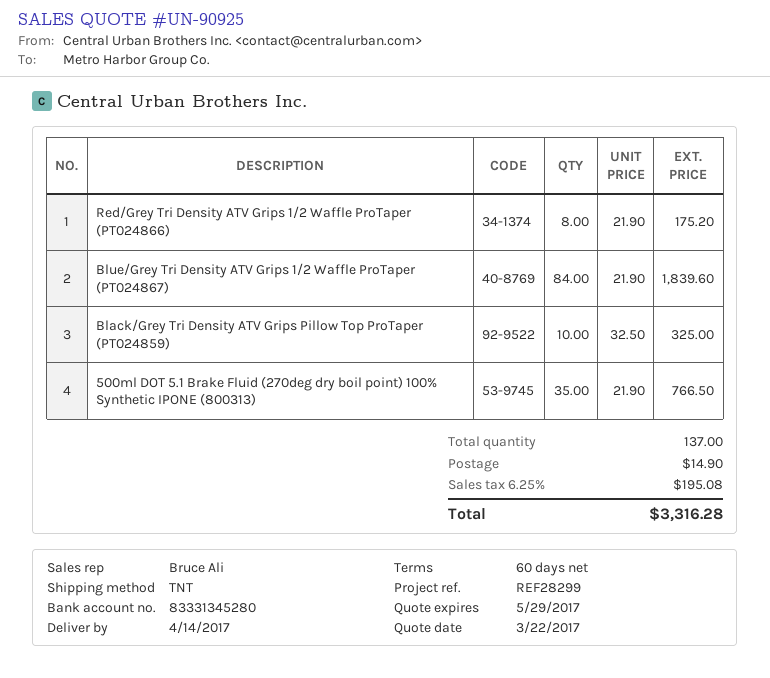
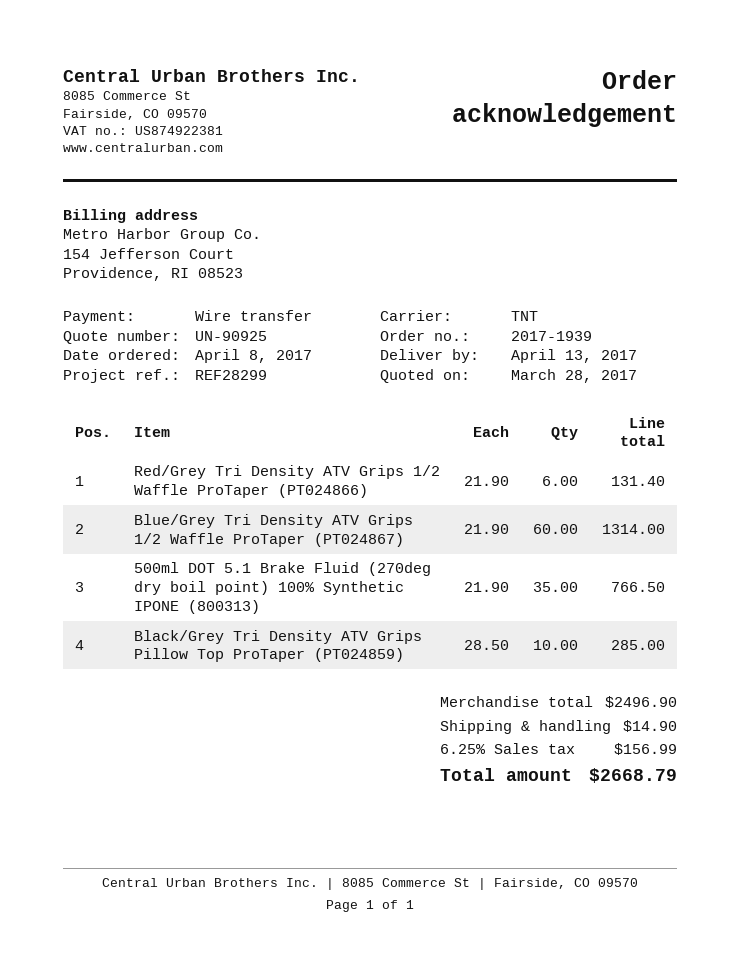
quote date: 2017-03-22 -> 2017-03-28
delivery date: 2017-04-14 -> 2017-04-13
Red/Grey Tri Density ATV Grips 1/2 Waffle ProTaper (PT024866): 8 x 21.90 = 175.20 -> 6 x 21.90 = 131.40
Blue/Grey Tri Density ATV Grips 1/2 Waffle ProTaper (PT024867): 84 x 21.90 = 1839.60 -> 60 x 21.90 = 1314.00
Black/Grey Tri Density ATV Grips Pillow Top ProTaper (PT024859): 10 x 32.50 = 325.00 -> 10 x 28.50 = 285.00
tax: 6.25% = 195.08 -> 6.25% = 156.99
total: 3316.28 -> 2668.79

